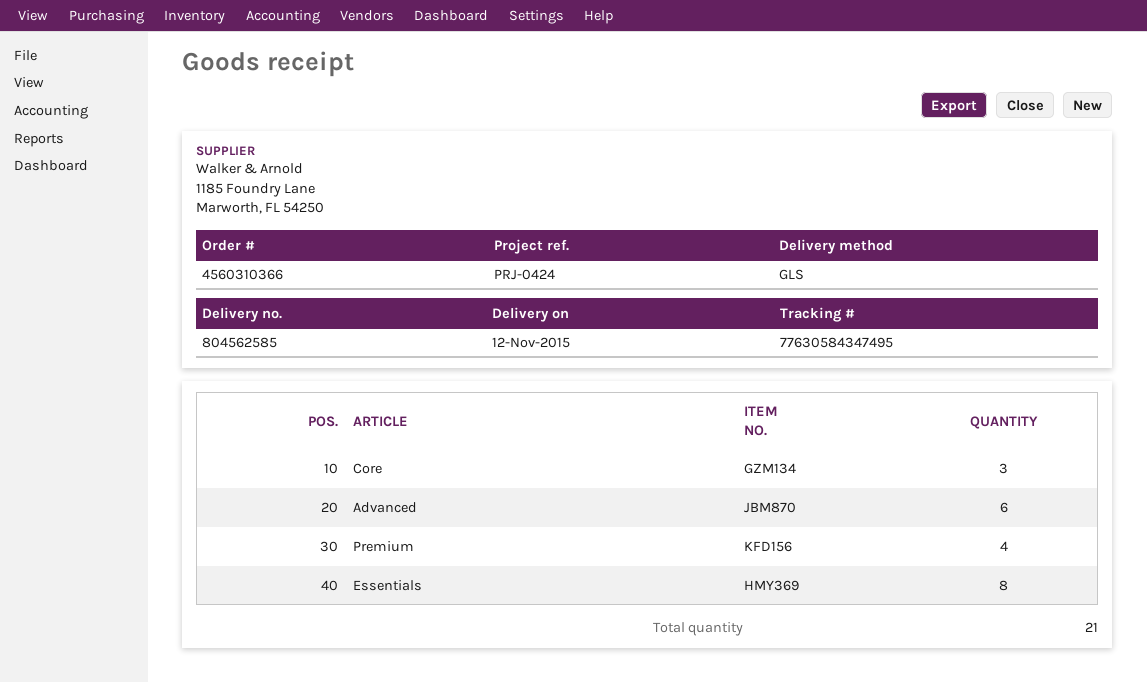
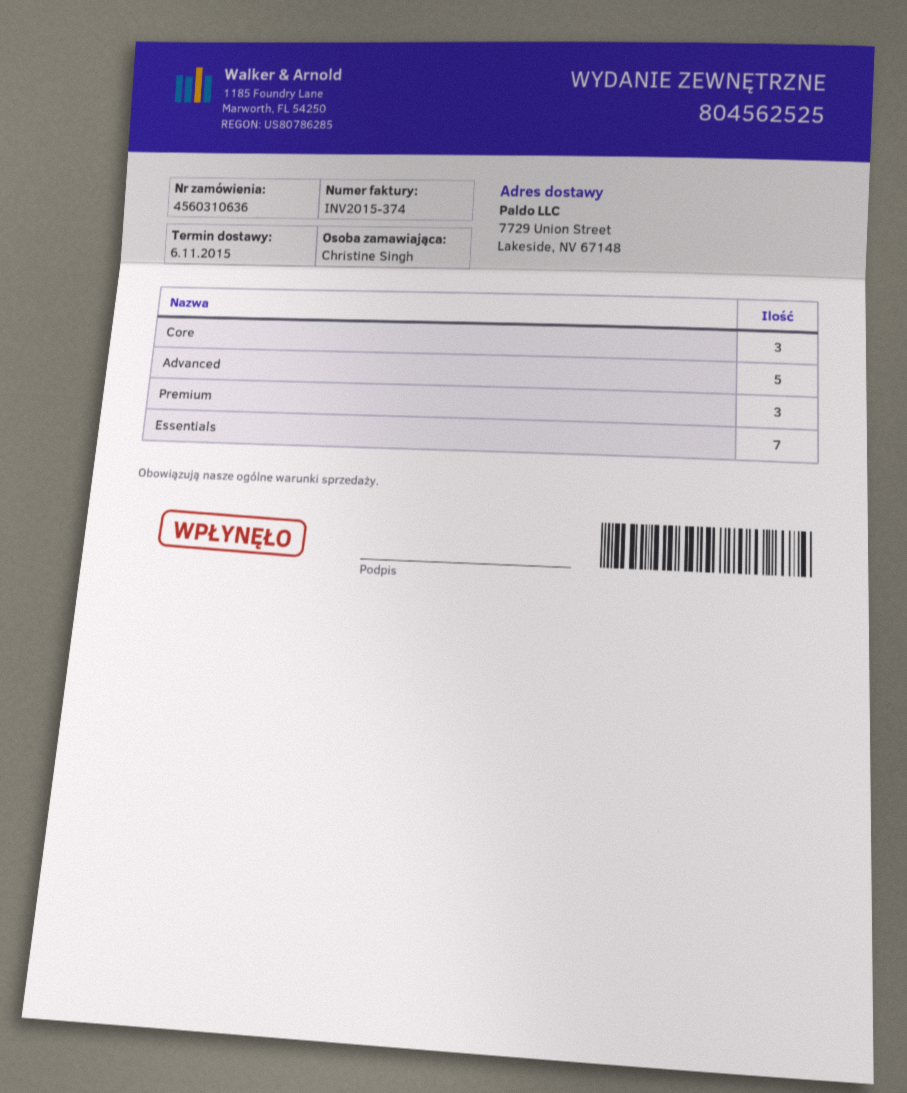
order number: 4560310366 -> 4560310636
delivery note number: 804562585 -> 804562525
delivery date: 2015-11-12 -> 2015-11-06
Advanced: 6 -> 5
Premium: 4 -> 3
Essentials: 8 -> 7

